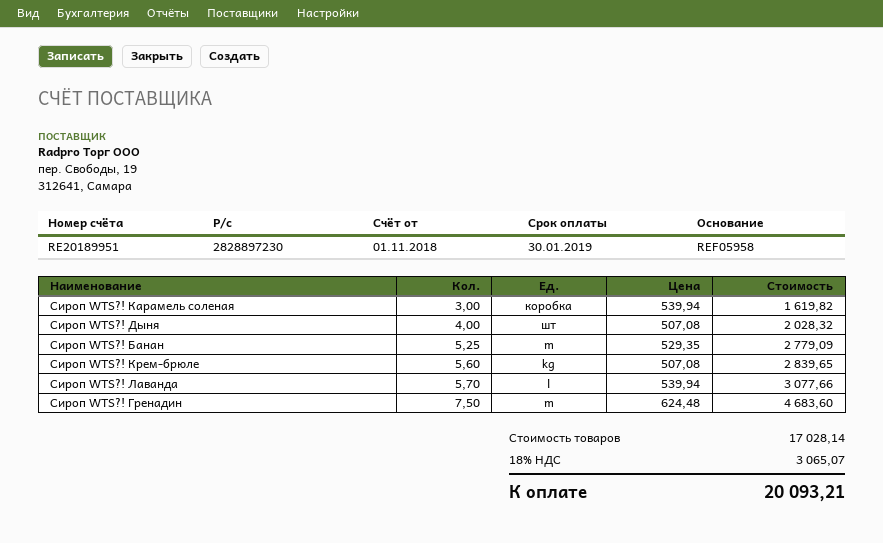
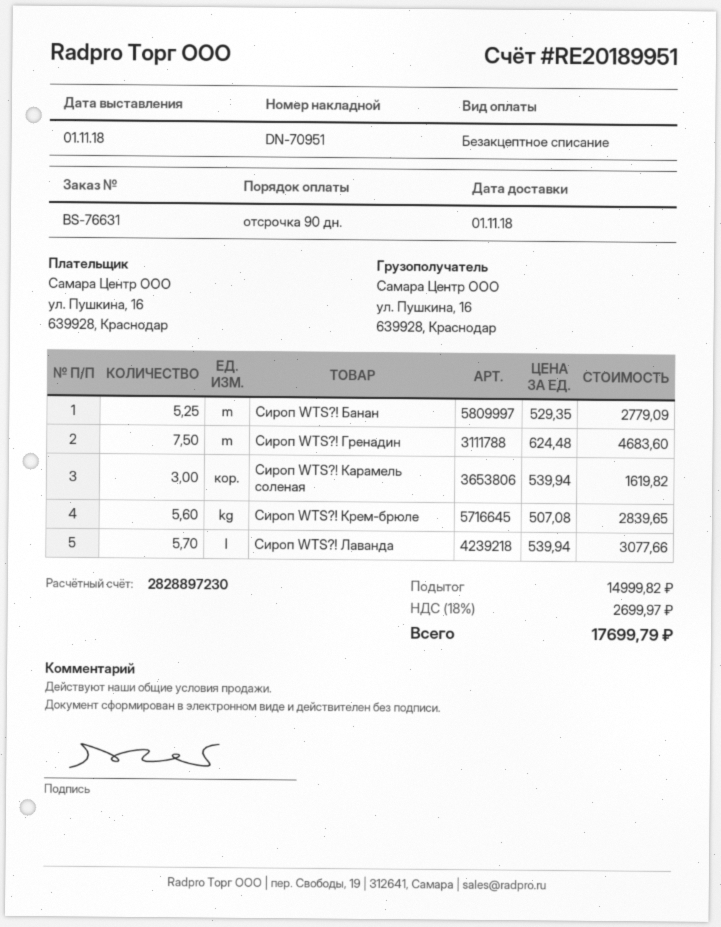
Сироп WTS?! Дыня: 4 x 507.08 = 2028.32 -> none
subtotal: 17028.14 -> 14999.82
tax: 18% = 3065.07 -> 18% = 2699.97
total: 20093.21 -> 17699.79

